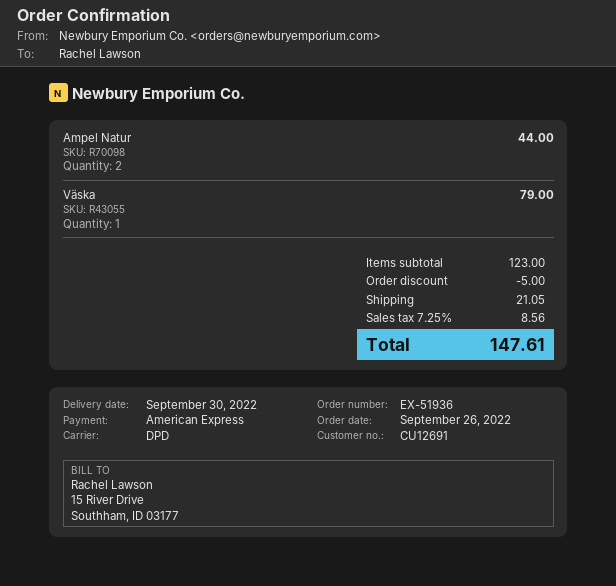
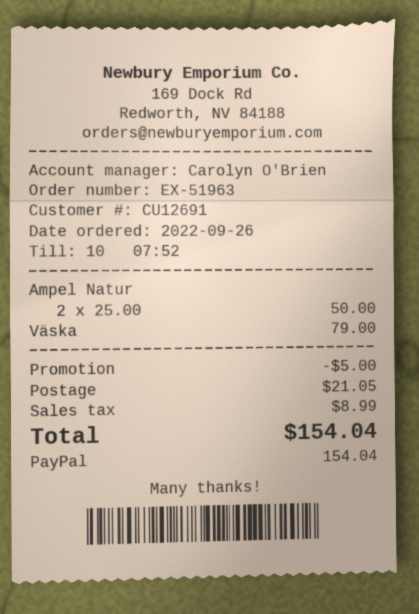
order number: EX-51936 -> EX-51963
payment method: American Express -> PayPal
Ampel Natur: 2 for 44.00 -> 2 for 50.00
tax: 8.56 -> 8.99
total: 147.61 -> 154.04

